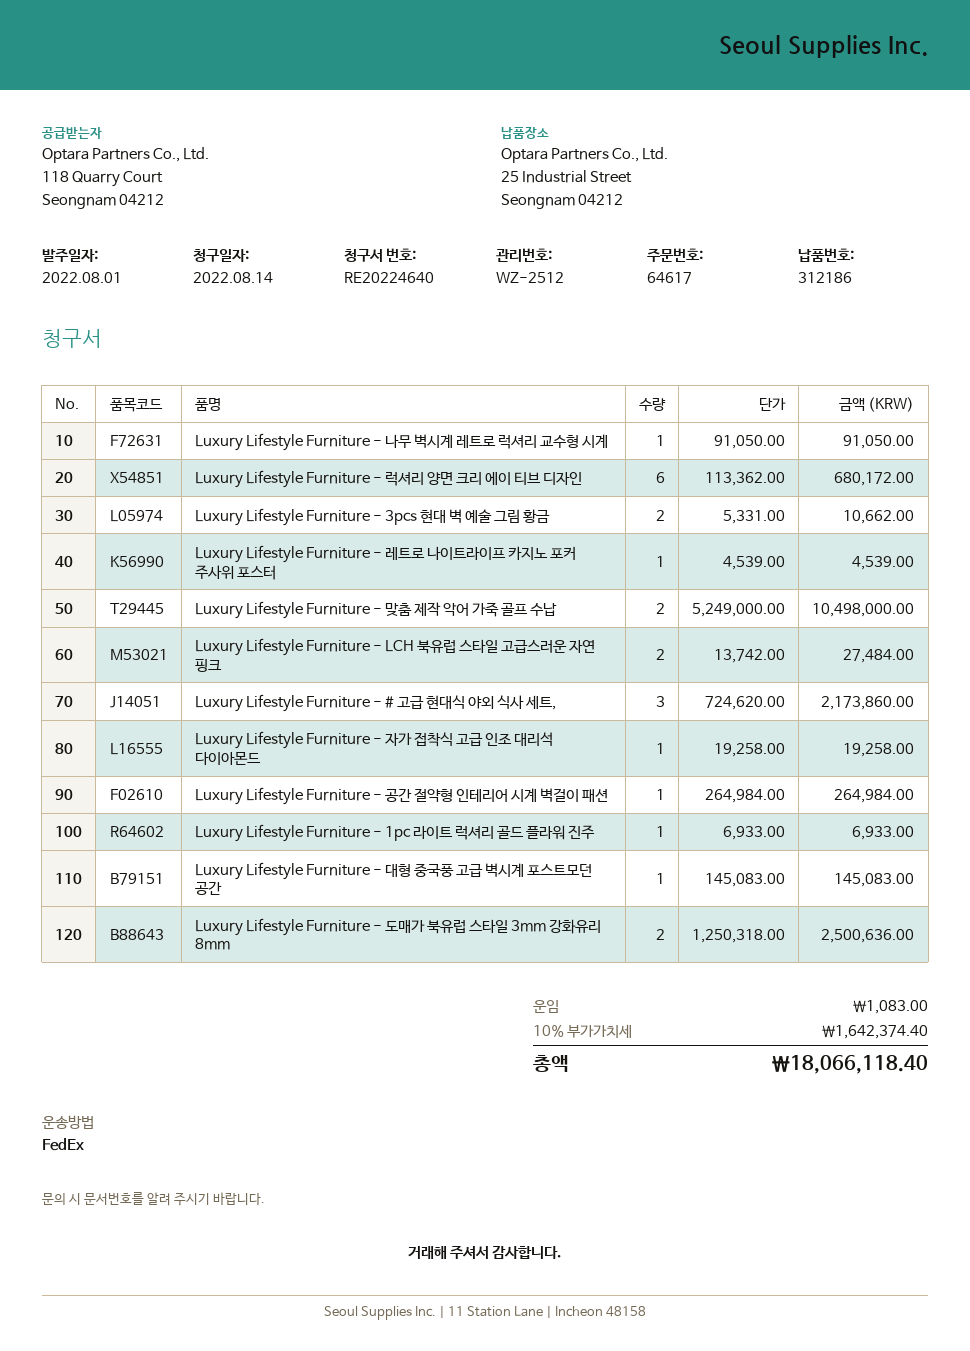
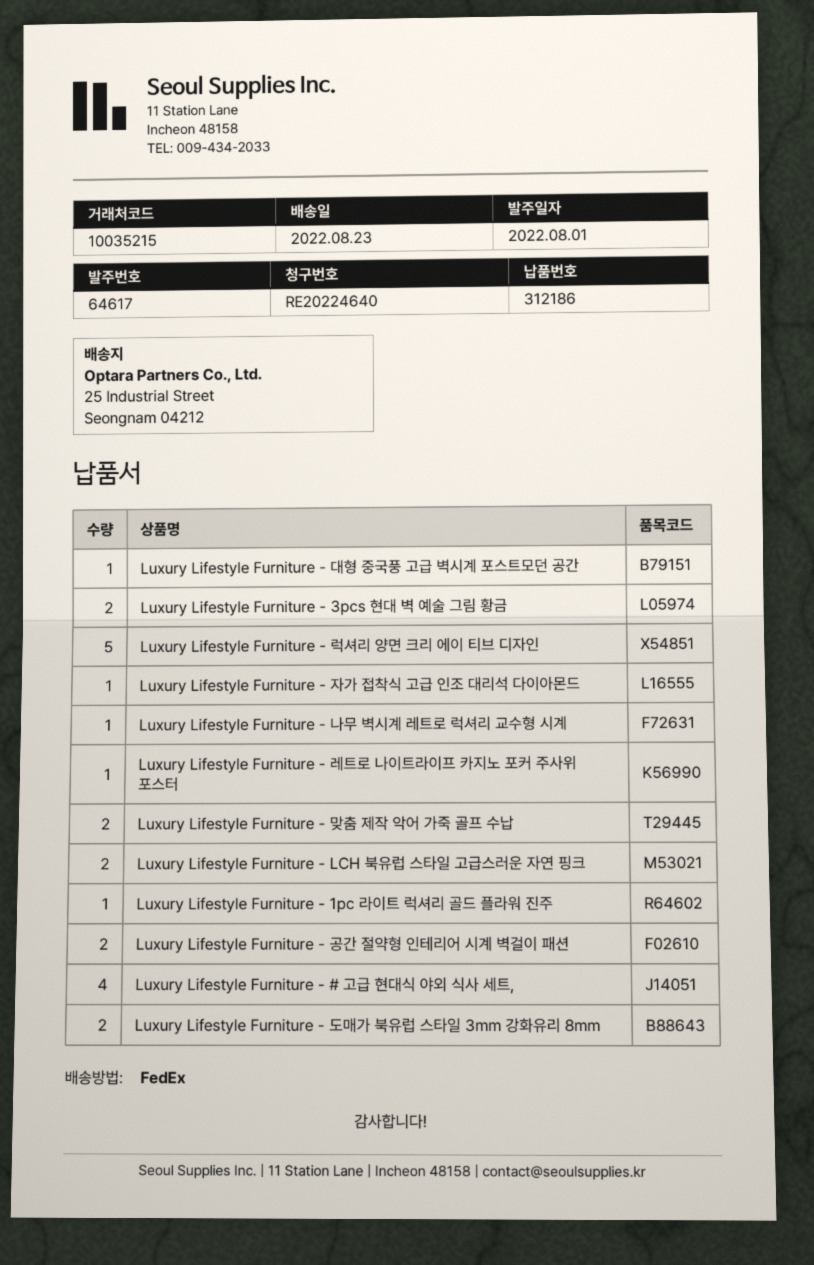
Luxury Lifestyle Furniture - 럭셔리 양면 크리 에이 티브 디자인: 6 -> 5
Luxury Lifestyle Furniture - # 고급 현대식 야외 식사 세트,: 3 -> 4
Luxury Lifestyle Furniture - 공간 절약형 인테리어 시계 벽걸이 패션: 1 -> 2

